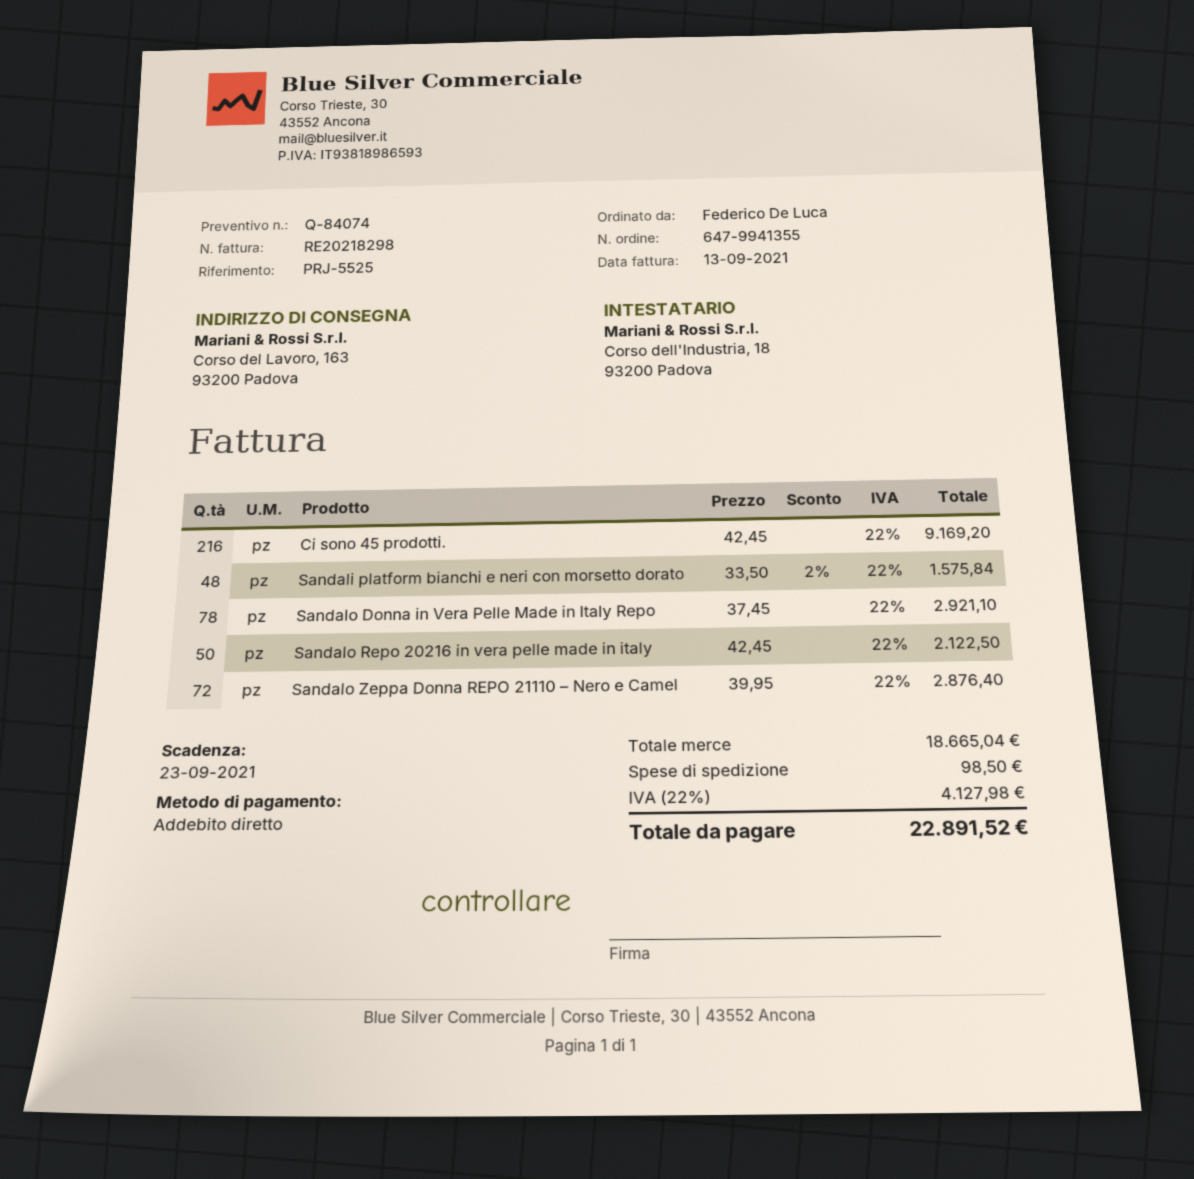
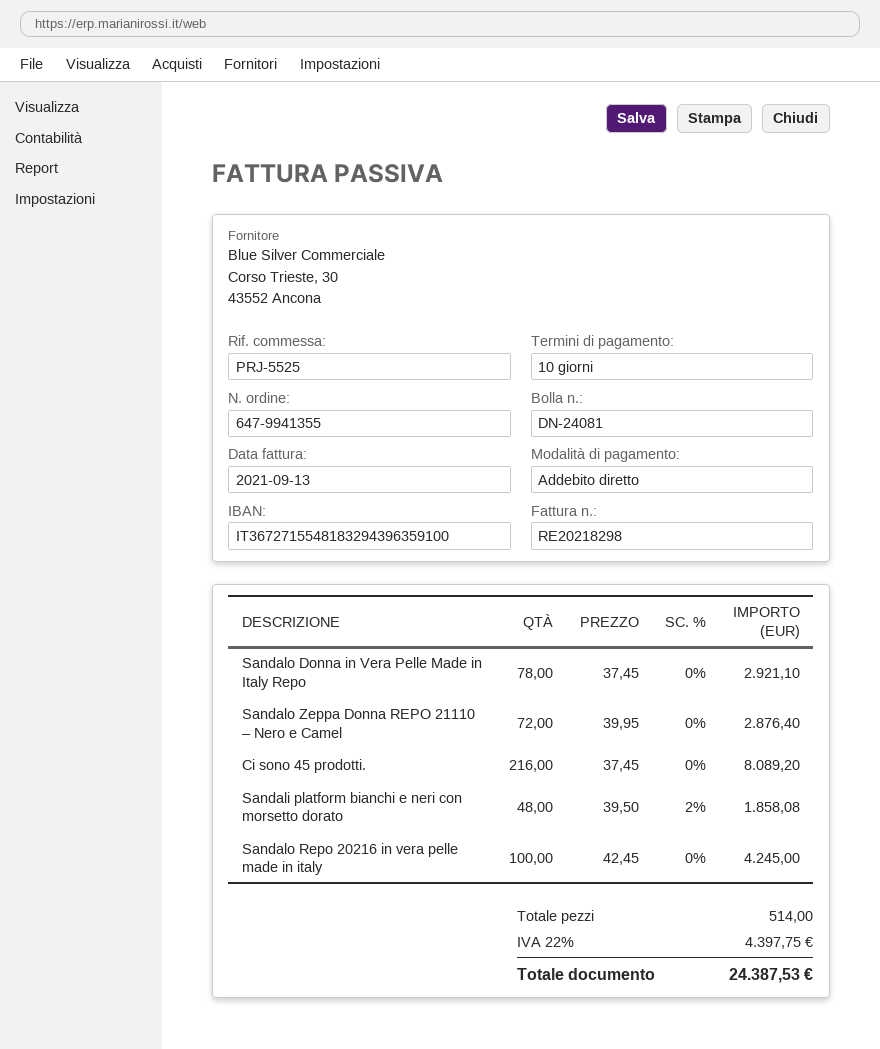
Ci sono 45 prodotti.: 216 x 42.45 = 9169.20 -> 216 x 37.45 = 8089.20
Sandali platform bianchi e neri con morsetto dorato: 48 x 33.50 - 2% = 1575.84 -> 48 x 39.50 - 2% = 1858.08
Sandalo Repo 20216 in vera pelle made in italy: 50 x 42.45 = 2122.50 -> 100 x 42.45 = 4245.00
shipping: 98.50 -> none
tax: 22% = 4127.98 -> 22% = 4397.75
total: 22891.52 -> 24387.53

